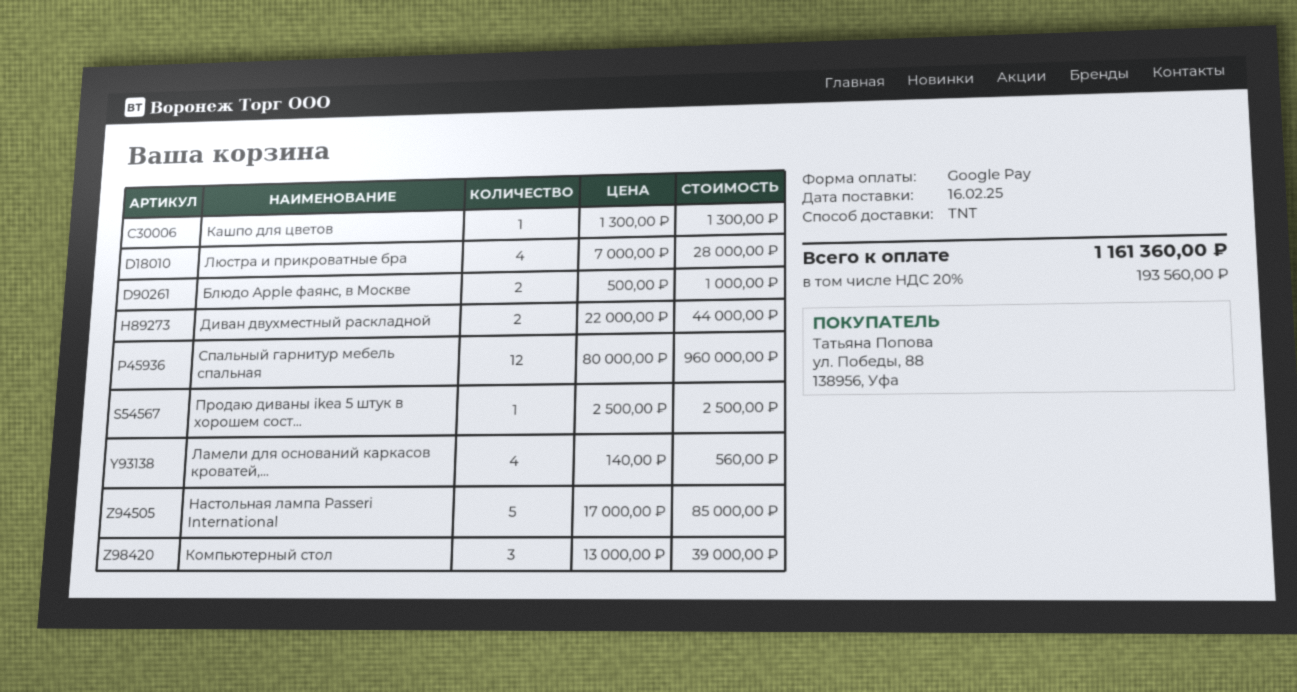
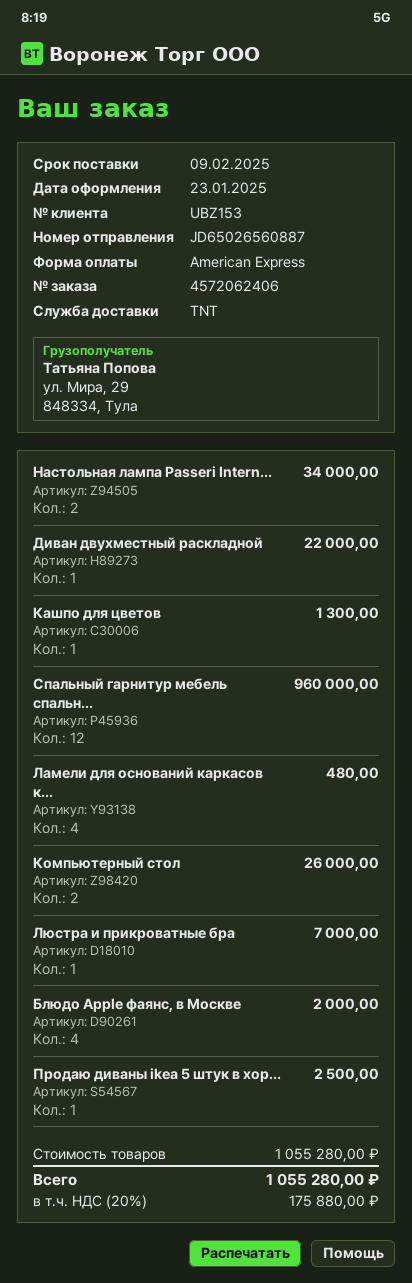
delivery date: 2025-02-16 -> 2025-02-09
payment method: Google Pay -> American Express
Люстра и прикроватные бра: 4 for 28000.00 -> 1 for 7000.00
Блюдо Apple фаянс, в Москве: 2 for 1000.00 -> 4 for 2000.00
Диван двухместный раскладной: 2 for 44000.00 -> 1 for 22000.00
Ламели для оснований каркасов кроватей,...: 4 for 560.00 -> 4 for 480.00
Настольная лампа Passeri International: 5 for 85000.00 -> 2 for 34000.00
Компьютерный стол: 3 for 39000.00 -> 2 for 26000.00
tax: 20% = 193560.00 -> 20% = 175880.00
total: 1161360.00 -> 1055280.00

